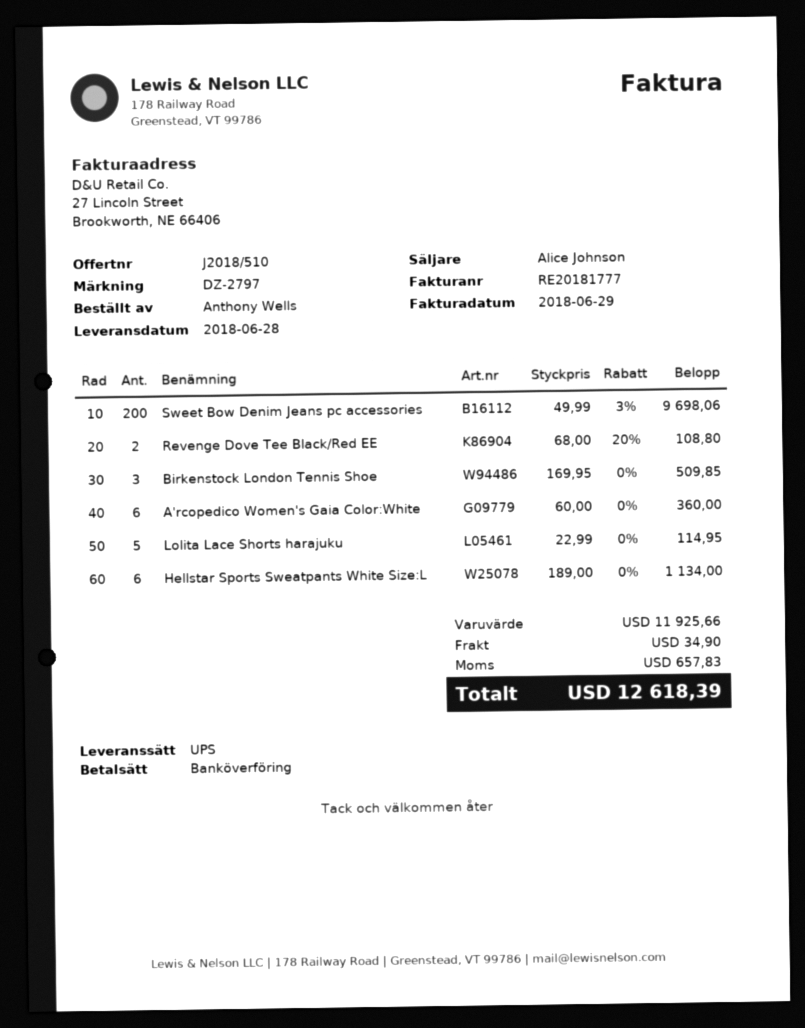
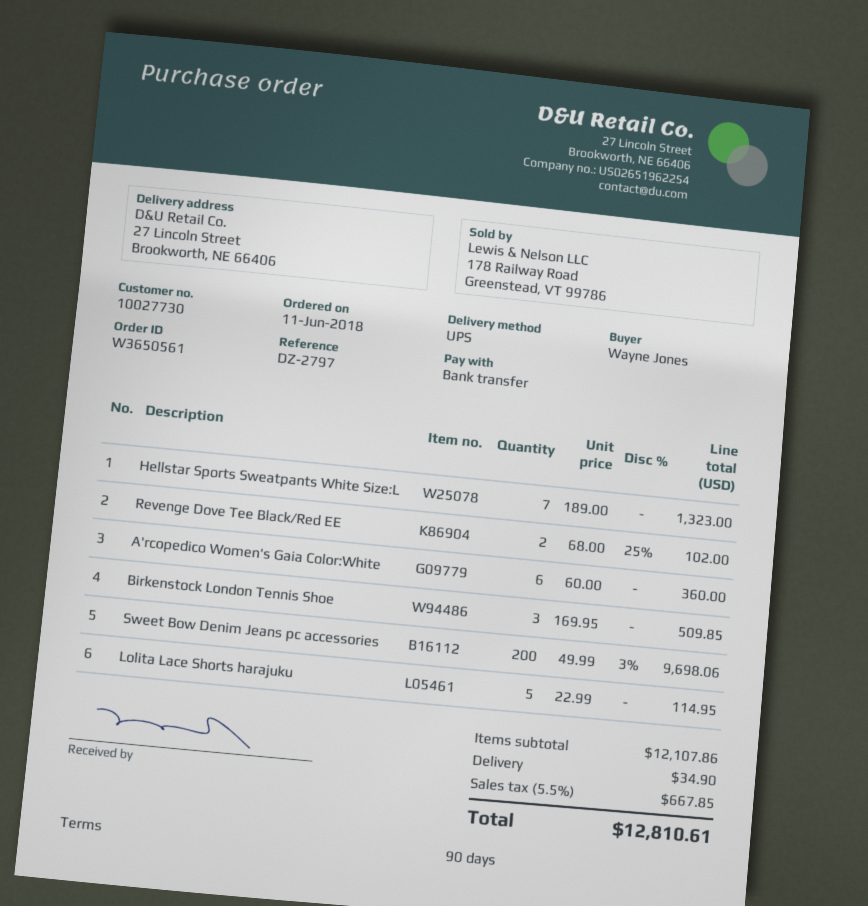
ordered by: Anthony Wells -> Wayne Jones
Revenge Dove Tee Black/Red EE: 2 x 68.00 - 20% = 108.80 -> 2 x 68.00 - 25% = 102.00
Hellstar Sports Sweatpants White Size:L: 6 x 189.00 = 1134.00 -> 7 x 189.00 = 1323.00
subtotal: 11925.66 -> 12107.86
tax: 657.83 -> 667.85
total: 12618.39 -> 12810.61

